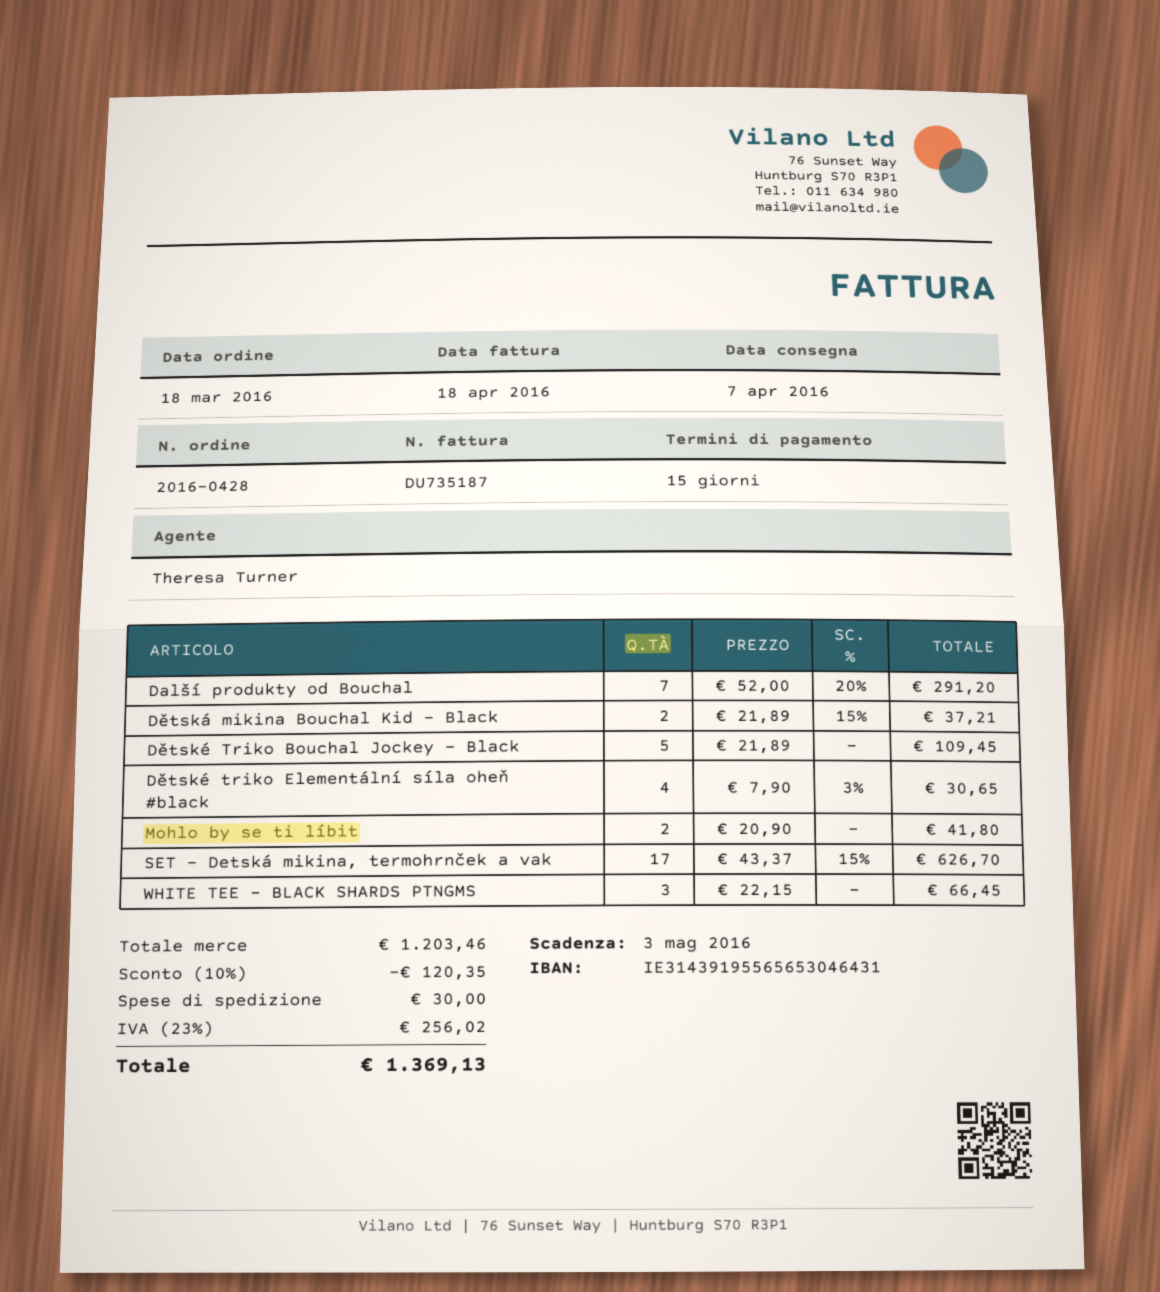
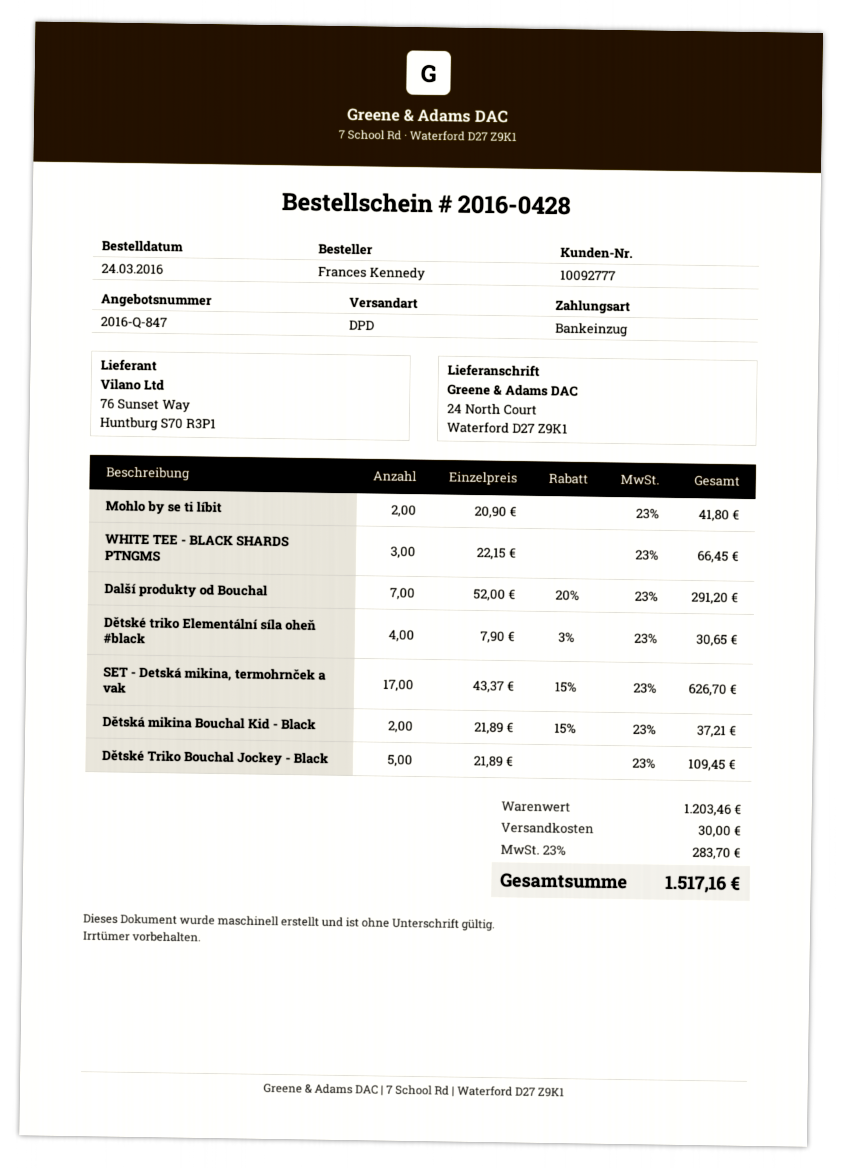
order date: 2016-03-18 -> 2016-03-24
discount: 10% = 120.35 -> none
tax: 23% = 256.02 -> 23% = 283.70
total: 1369.13 -> 1517.16

